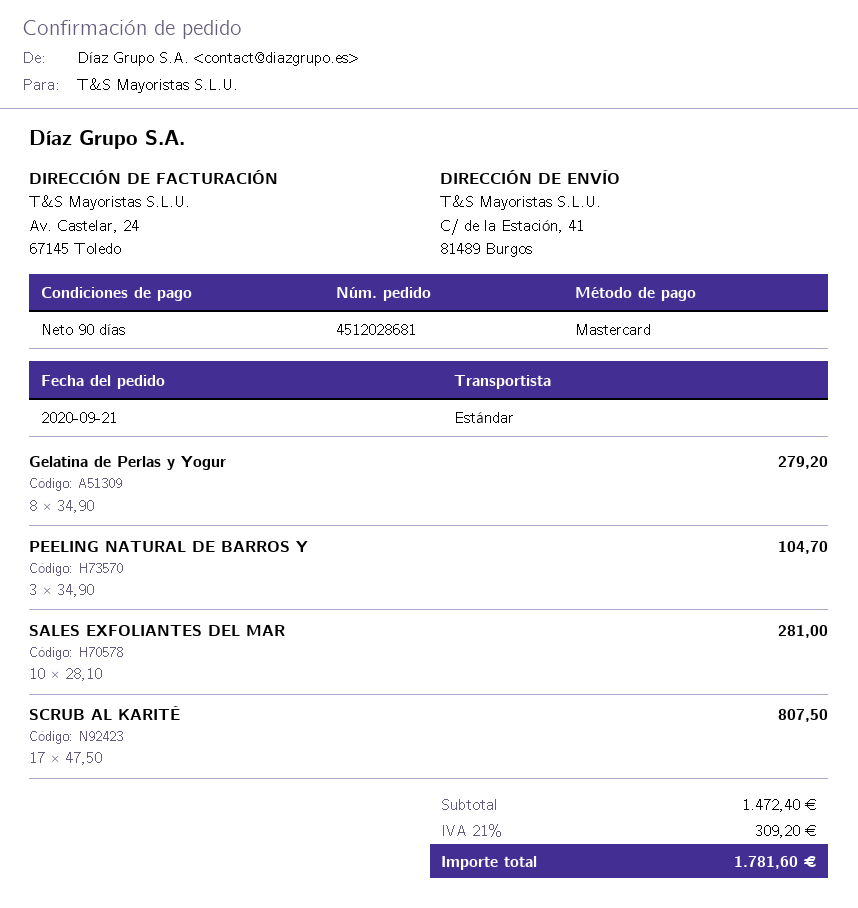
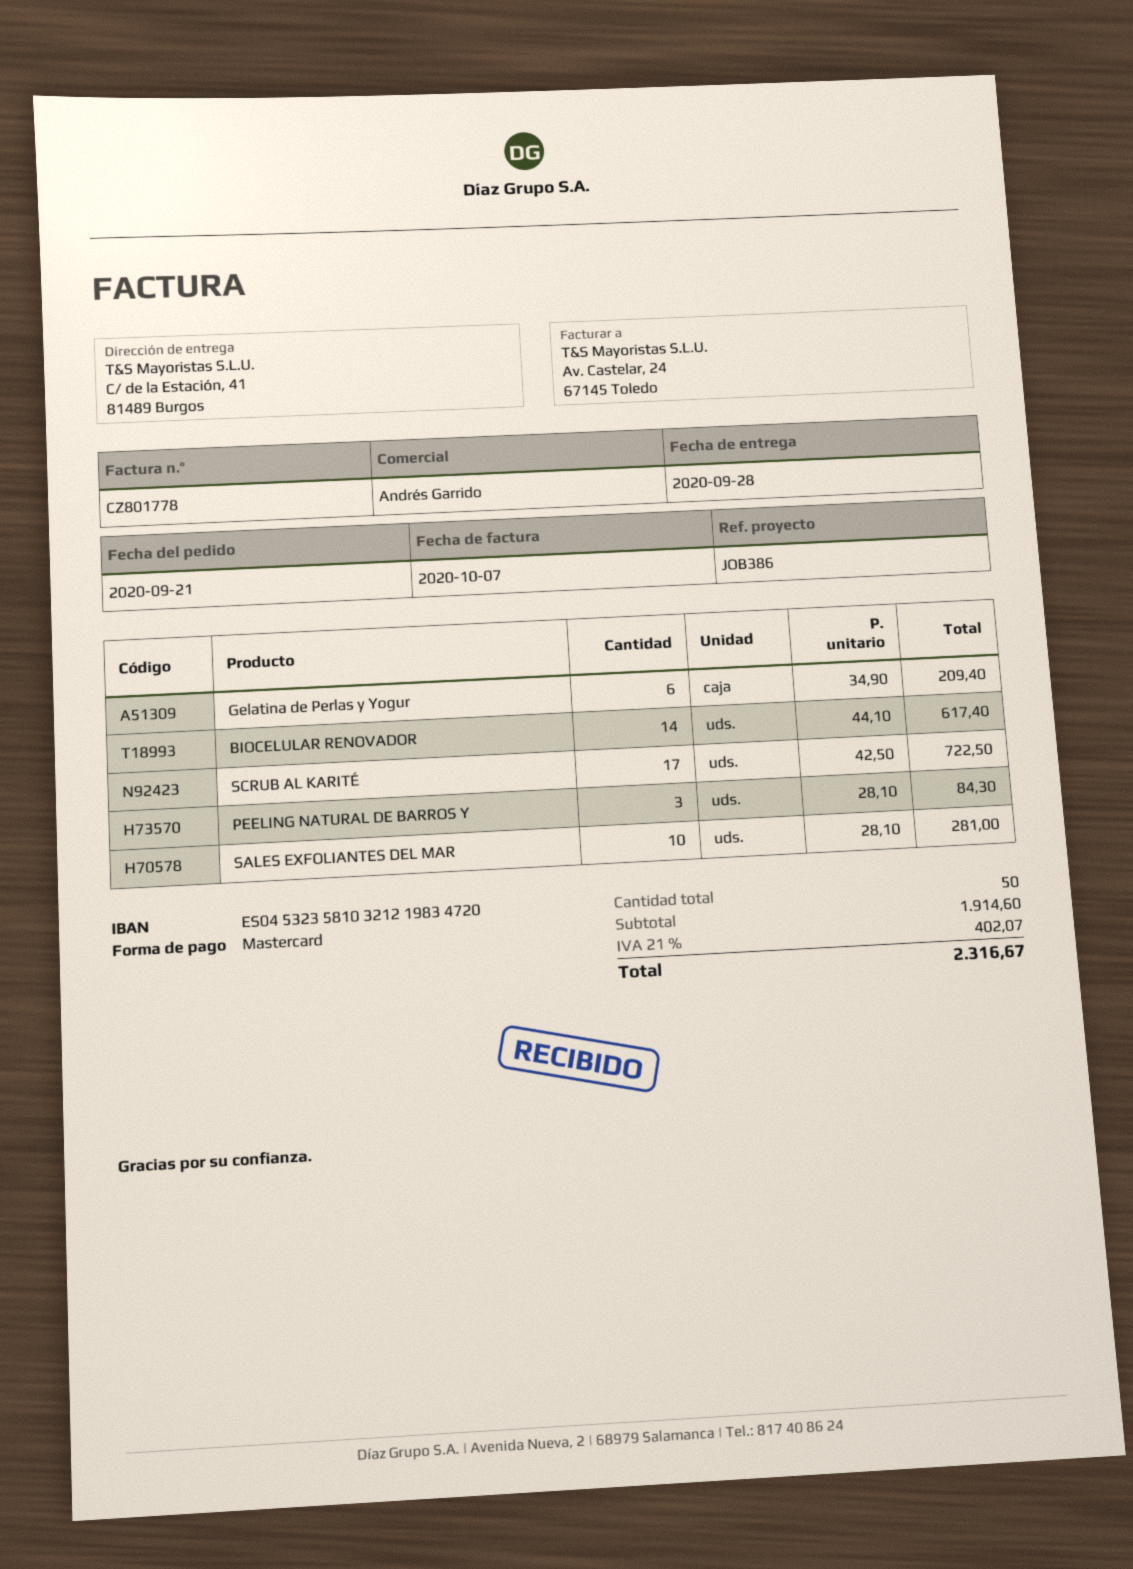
Gelatina de Perlas y Yogur: 8 x 34.90 = 279.20 -> 6 x 34.90 = 209.40
PEELING NATURAL DE BARROS Y: 3 x 34.90 = 104.70 -> 3 x 28.10 = 84.30
SCRUB AL KARITÉ: 17 x 47.50 = 807.50 -> 17 x 42.50 = 722.50
BIOCELULAR RENOVADOR: none -> 14 x 44.10 = 617.40
subtotal: 1472.40 -> 1914.60
tax: 21% = 309.20 -> 21% = 402.07
total: 1781.60 -> 2316.67

